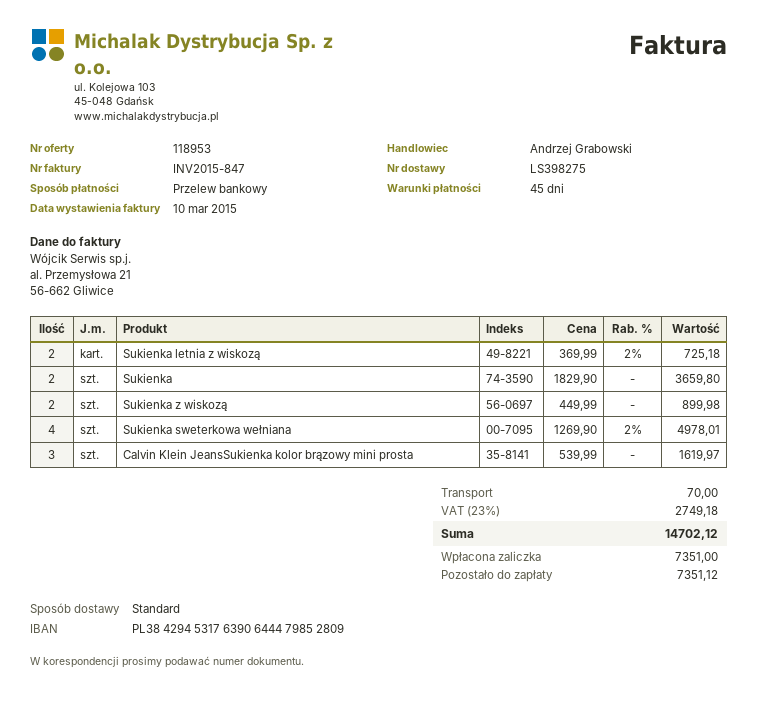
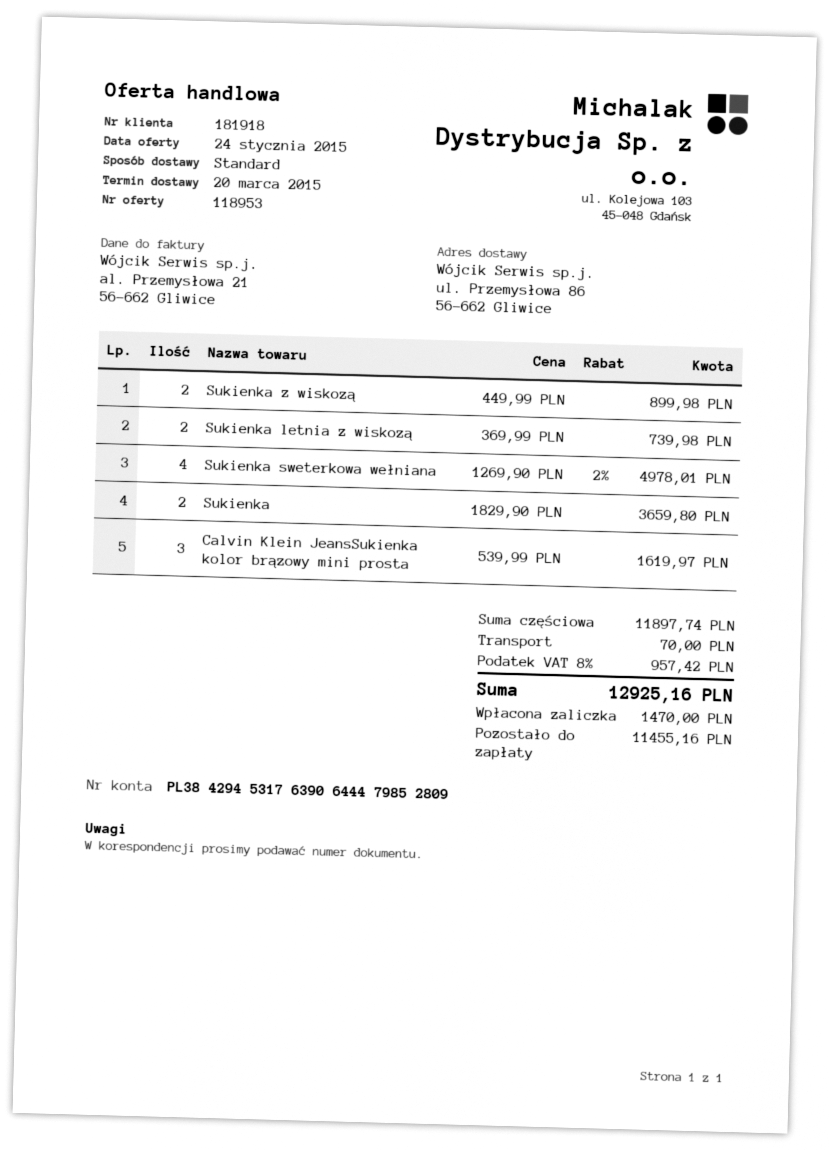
Sukienka letnia z wiskozą: 2 x 369.99 - 2% = 725.18 -> 2 x 369.99 = 739.98
tax: 23% = 2749.18 -> 8% = 957.42
total: 14702.12 -> 12925.16
deposit: 7351.00 -> 1470.00
balance: 7351.12 -> 11455.16

